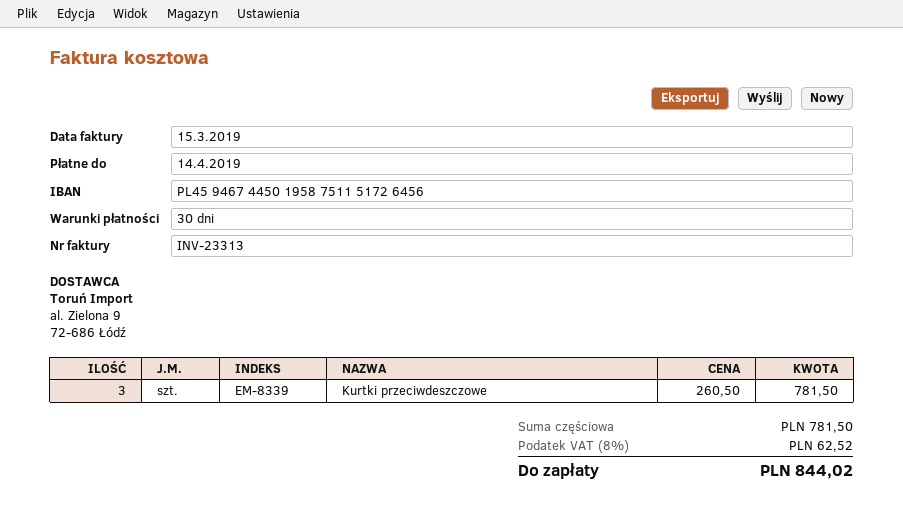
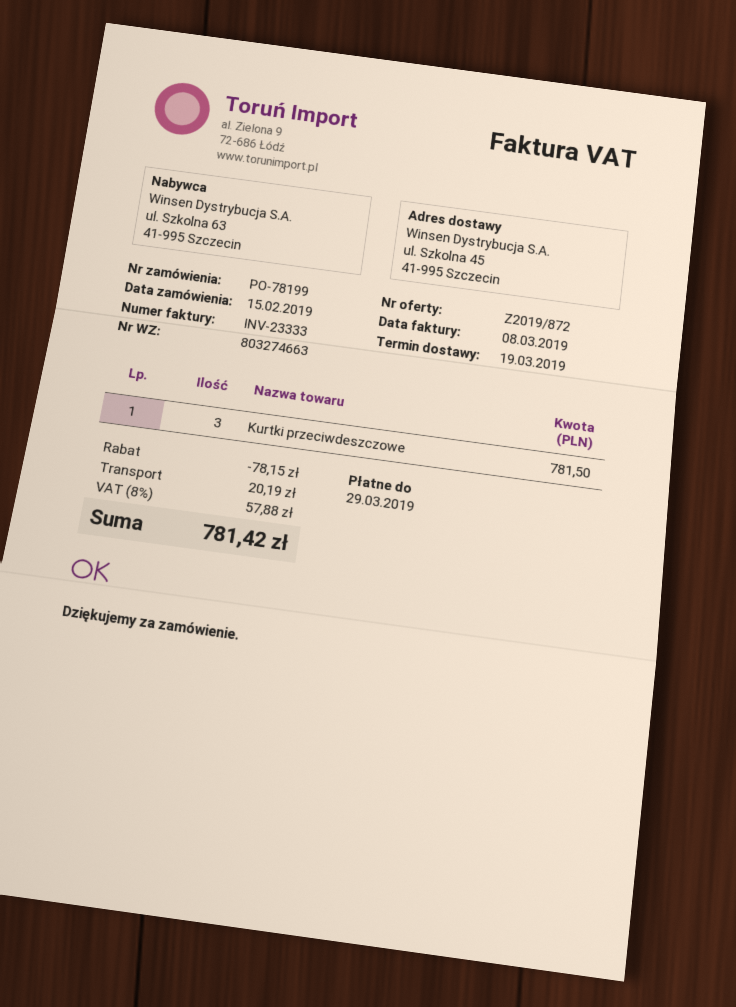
invoice number: INV-23313 -> INV-23333
invoice date: 2019-03-15 -> 2019-03-08
due date: 2019-04-14 -> 2019-03-29
discount: none -> 78.15
shipping: none -> 20.19
tax: 8% = 62.52 -> 8% = 57.88
total: 844.02 -> 781.42

